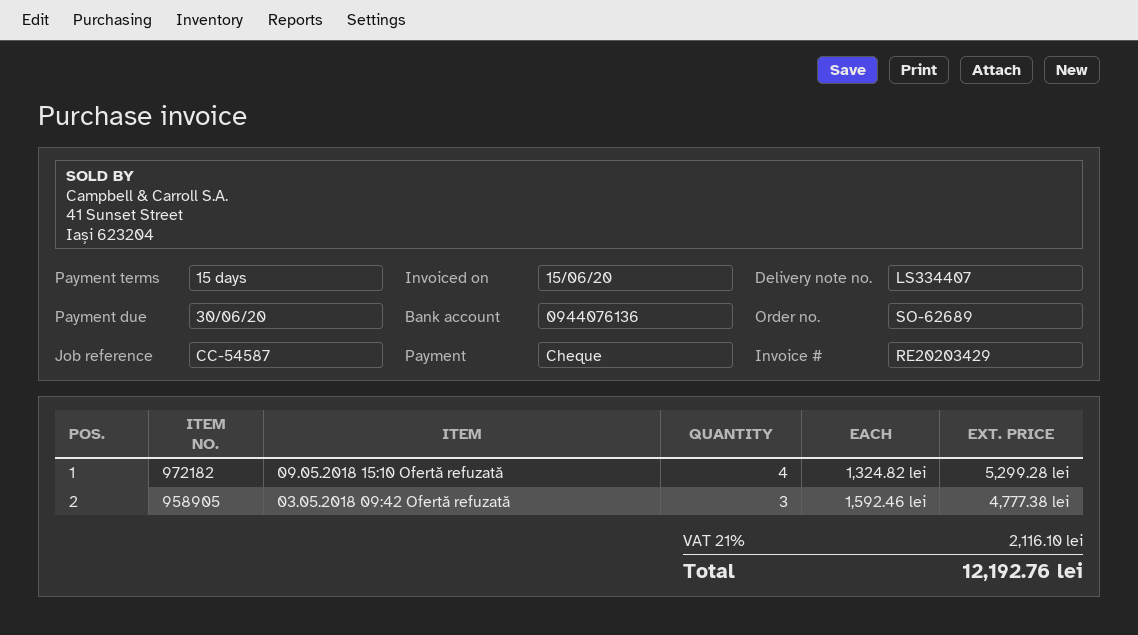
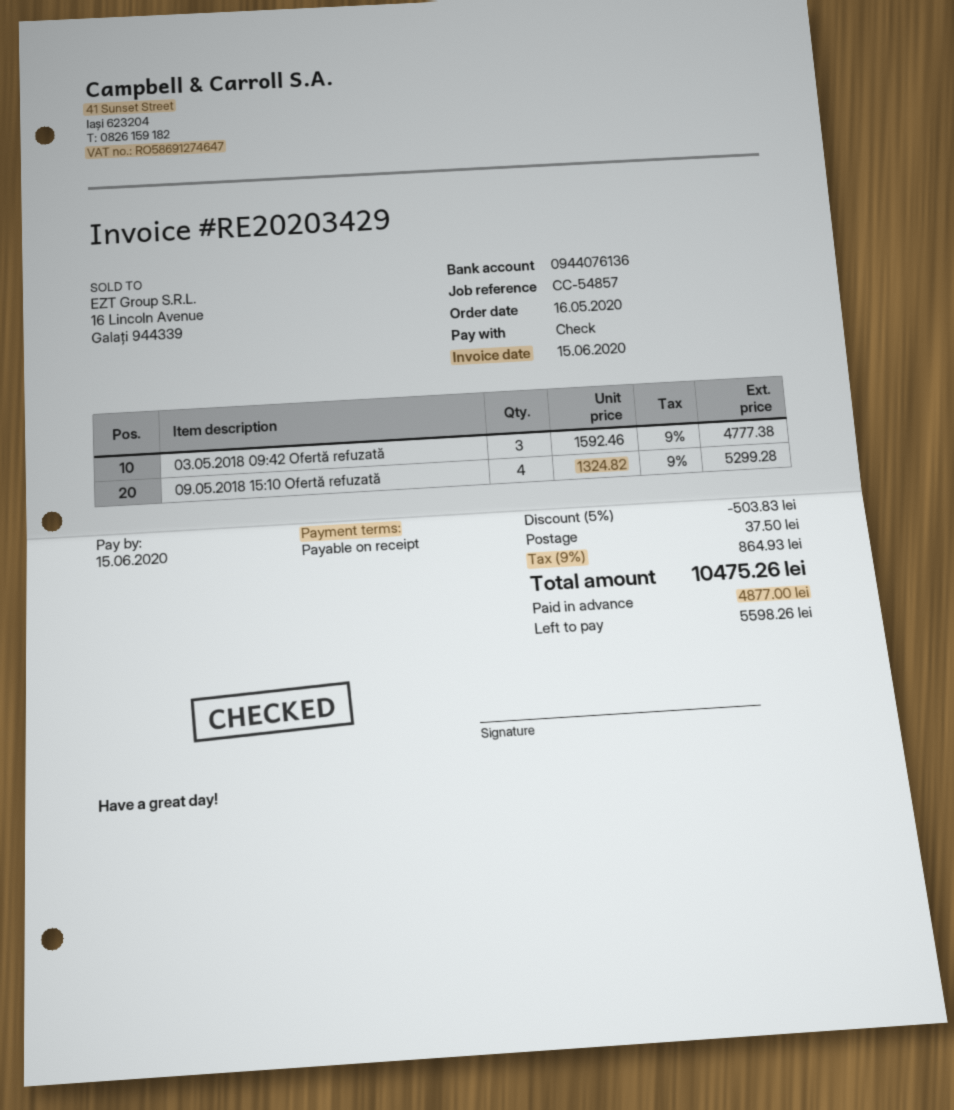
payment terms: 15 days -> on receipt
due date: 2020-06-30 -> 2020-06-15
reference: CC-54587 -> CC-54857
discount: none -> 5% = 503.83
shipping: none -> 37.50
tax: 21% = 2116.10 -> 9% = 864.93
total: 12192.76 -> 10475.26

